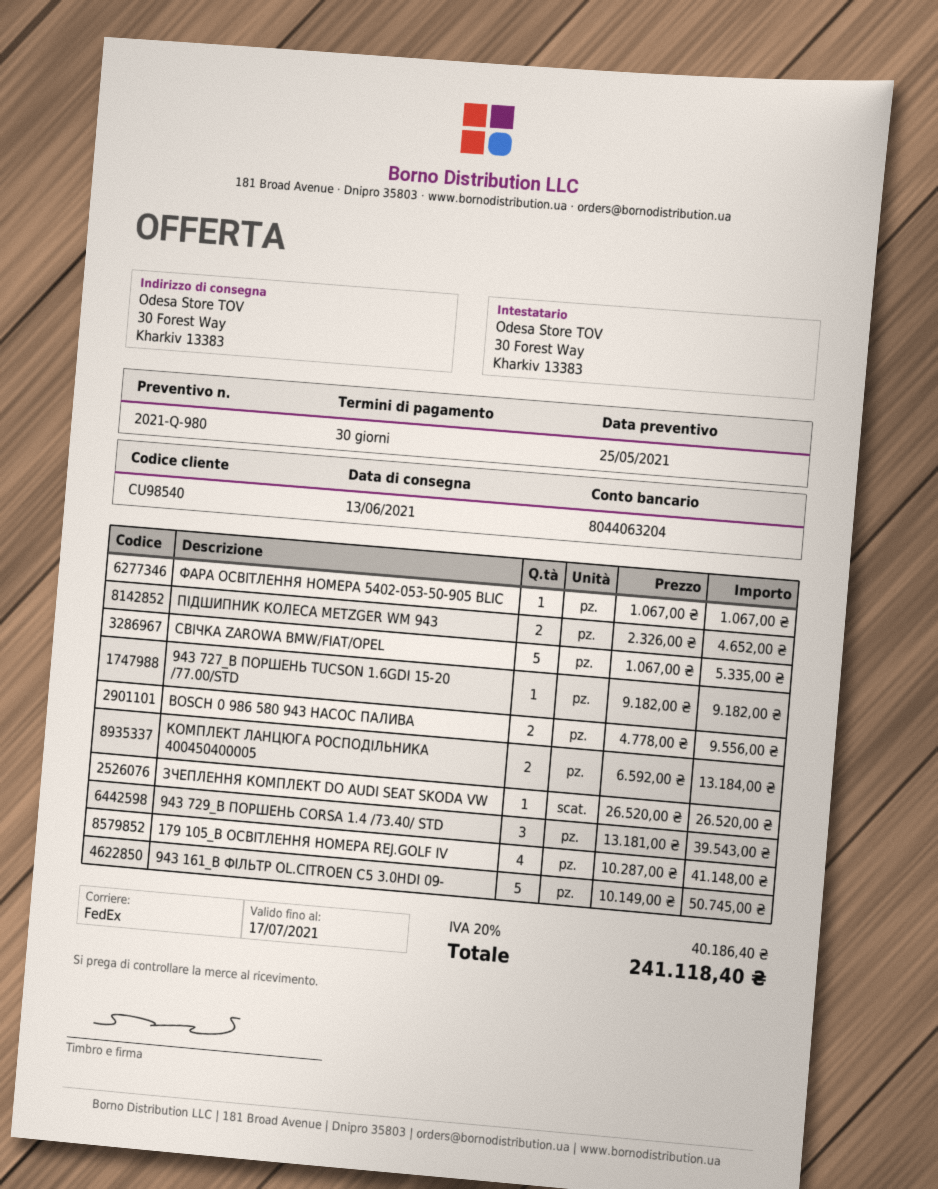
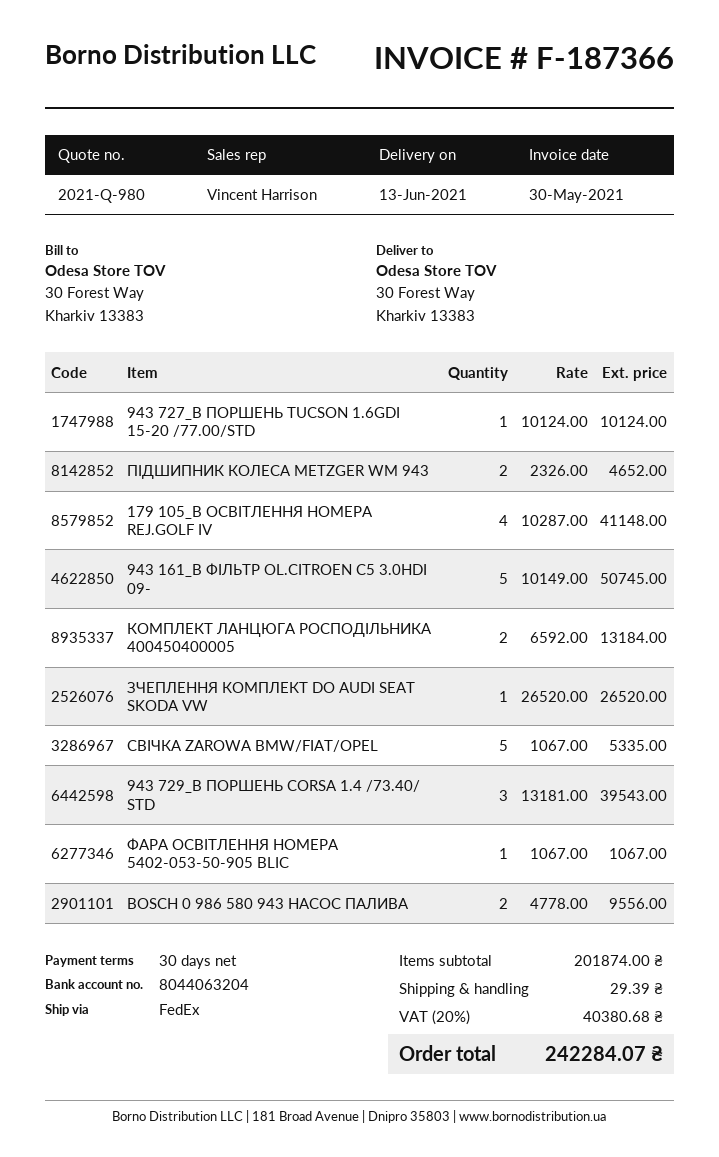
943 727_B ПОРШЕНЬ TUCSON 1.6GDI 15-20 /77.00/STD: 1 x 9182.00 = 9182.00 -> 1 x 10124.00 = 10124.00
shipping: none -> 29.39
tax: 20% = 40186.40 -> 20% = 40380.68
total: 241118.40 -> 242284.07

